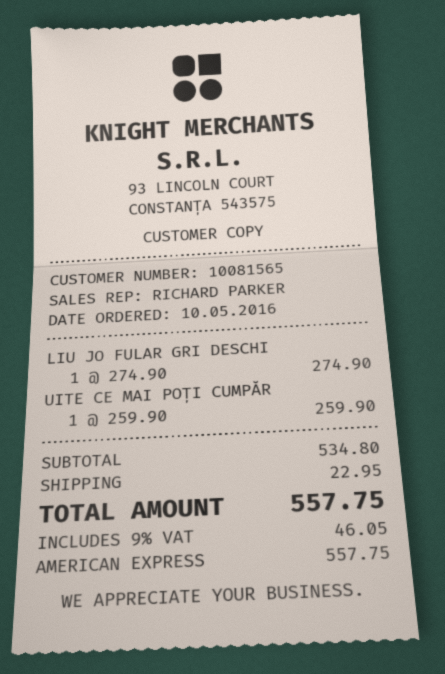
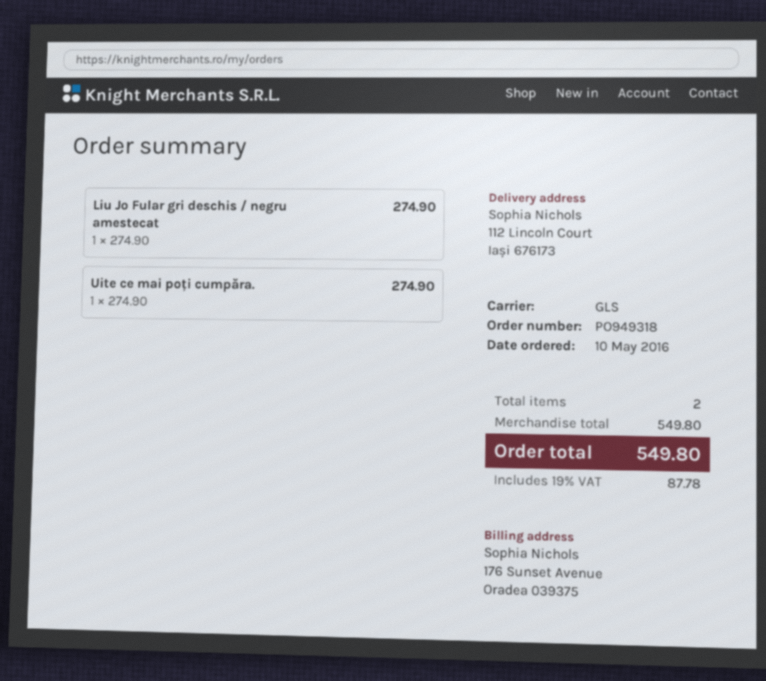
UITE CE MAI POȚI CUMPĂR: 1 x 259.90 = 259.90 -> 1 x 274.90 = 274.90
subtotal: 534.80 -> 549.80
shipping: 22.95 -> none
tax: 9% = 46.05 -> 19% = 87.78
total: 557.75 -> 549.80

